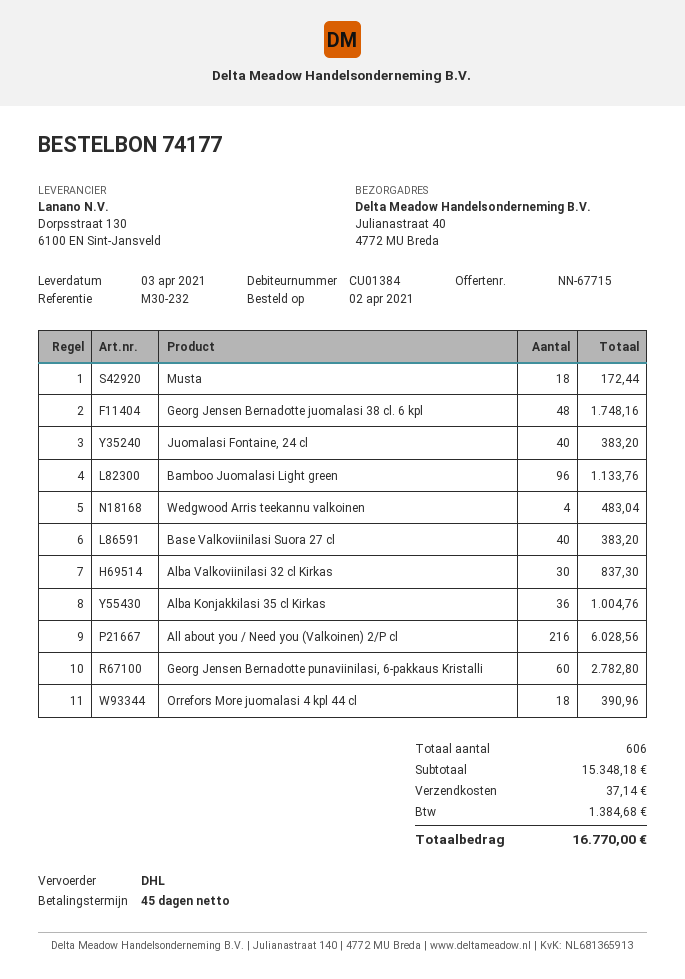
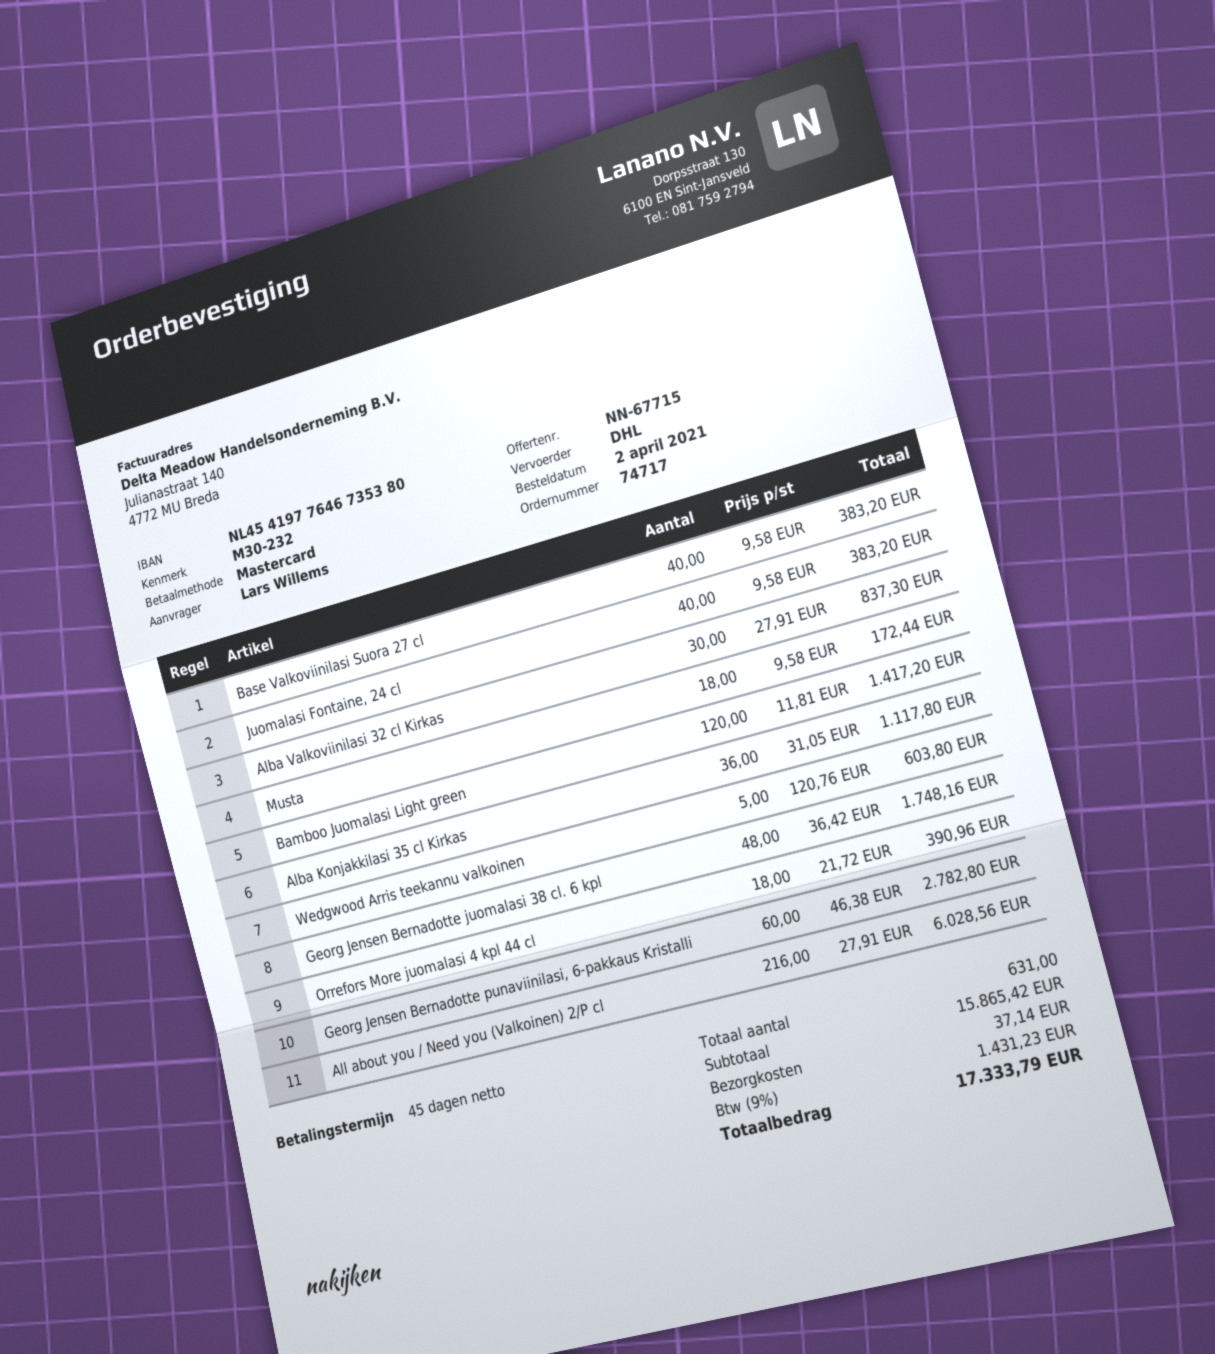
order number: 74177 -> 74717
Bamboo Juomalasi Light green: 96 for 1133.76 -> 120 for 1417.20
Wedgwood Arris teekannu valkoinen: 4 for 483.04 -> 5 for 603.80
Alba Konjakkilasi 35 cl Kirkas: 36 for 1004.76 -> 36 for 1117.80
total quantity: 606 -> 631
subtotal: 15348.18 -> 15865.42
tax: 1384.68 -> 1431.23
total: 16770.00 -> 17333.79

